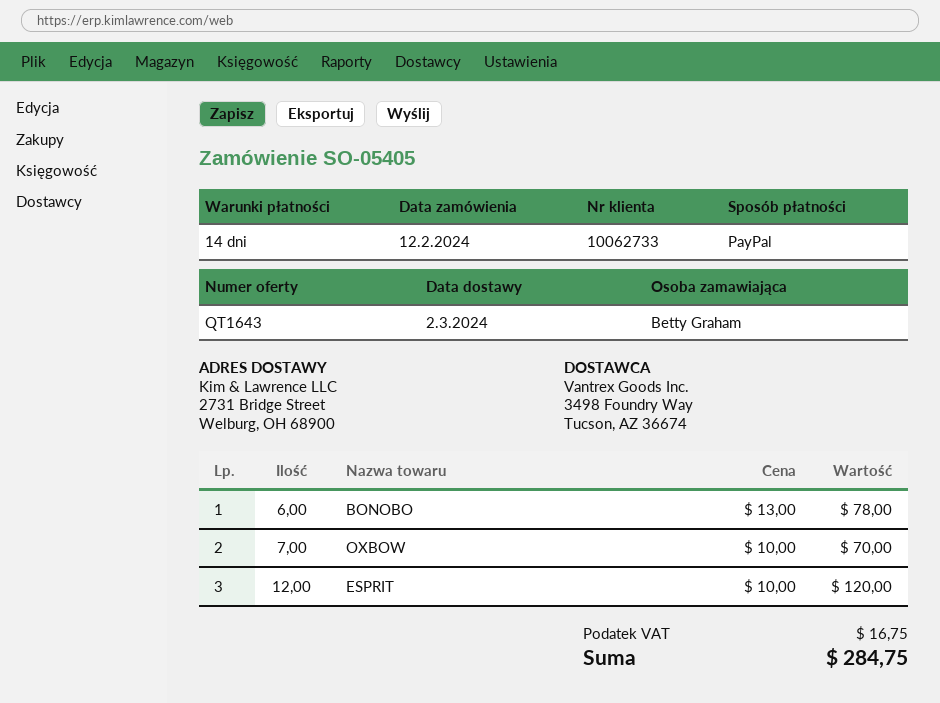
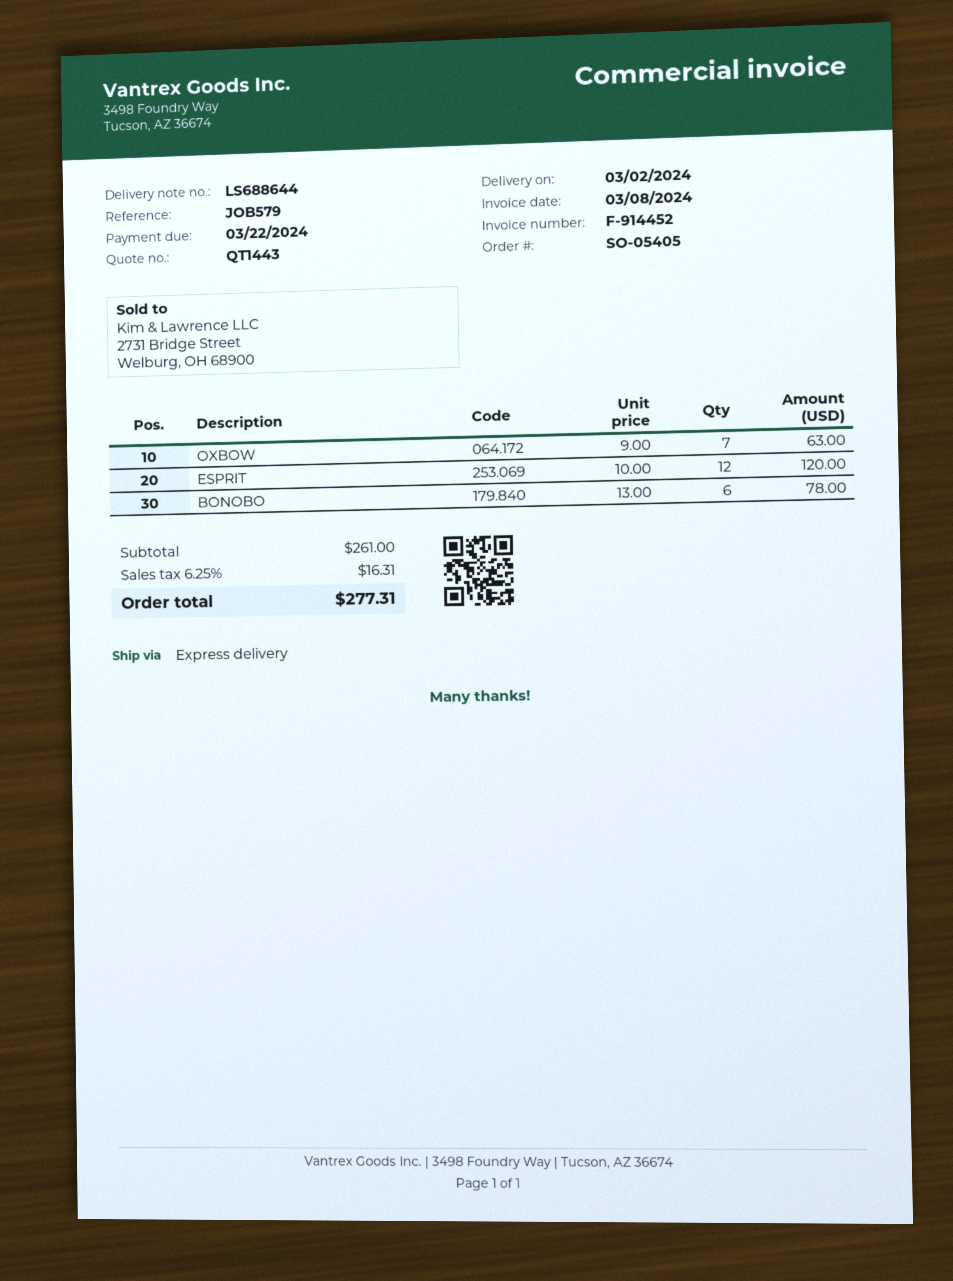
quote number: QT1643 -> QT1443
OXBOW: 7 x 10.00 = 70.00 -> 7 x 9.00 = 63.00
tax: 16.75 -> 16.31
total: 284.75 -> 277.31

